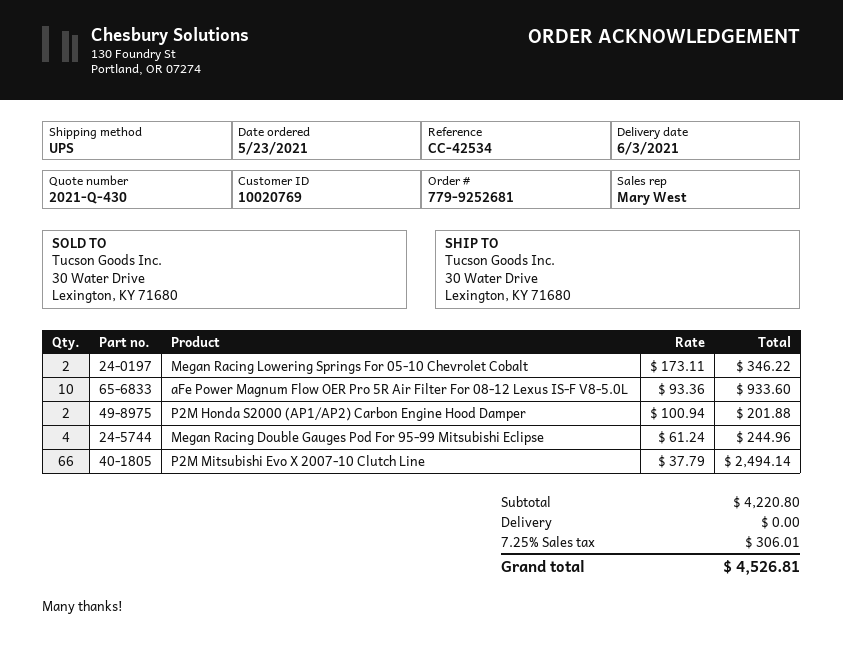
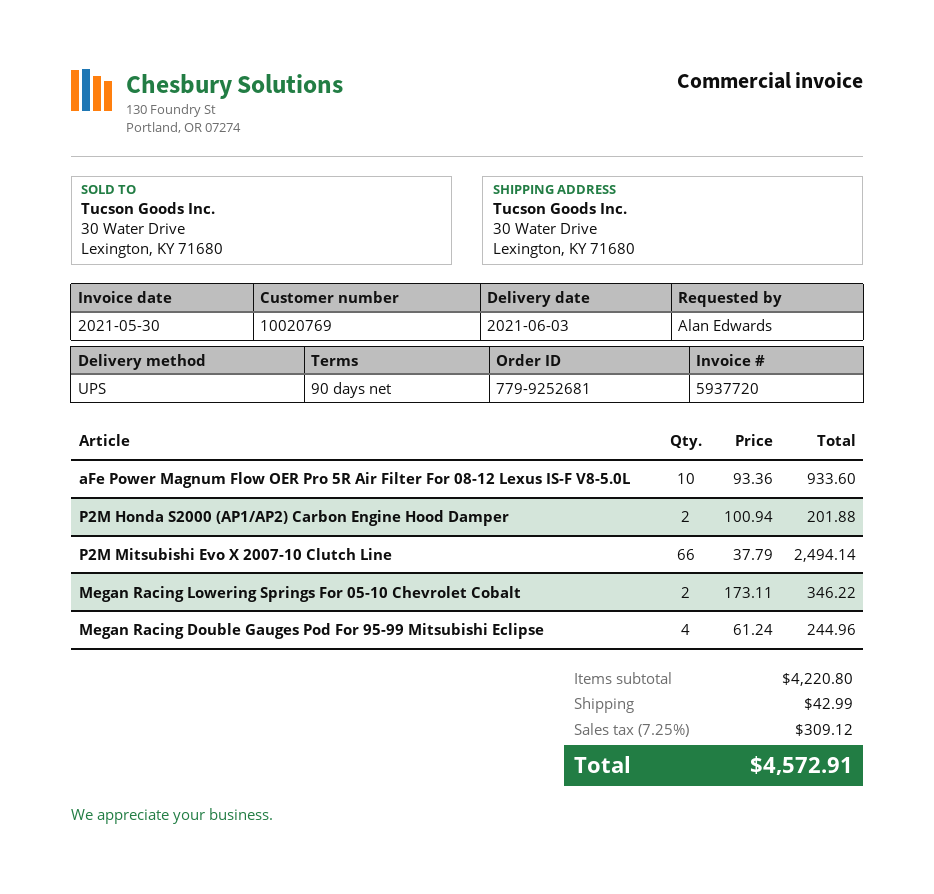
shipping: 0.00 -> 42.99
tax: 7.25% = 306.01 -> 7.25% = 309.12
total: 4526.81 -> 4572.91

